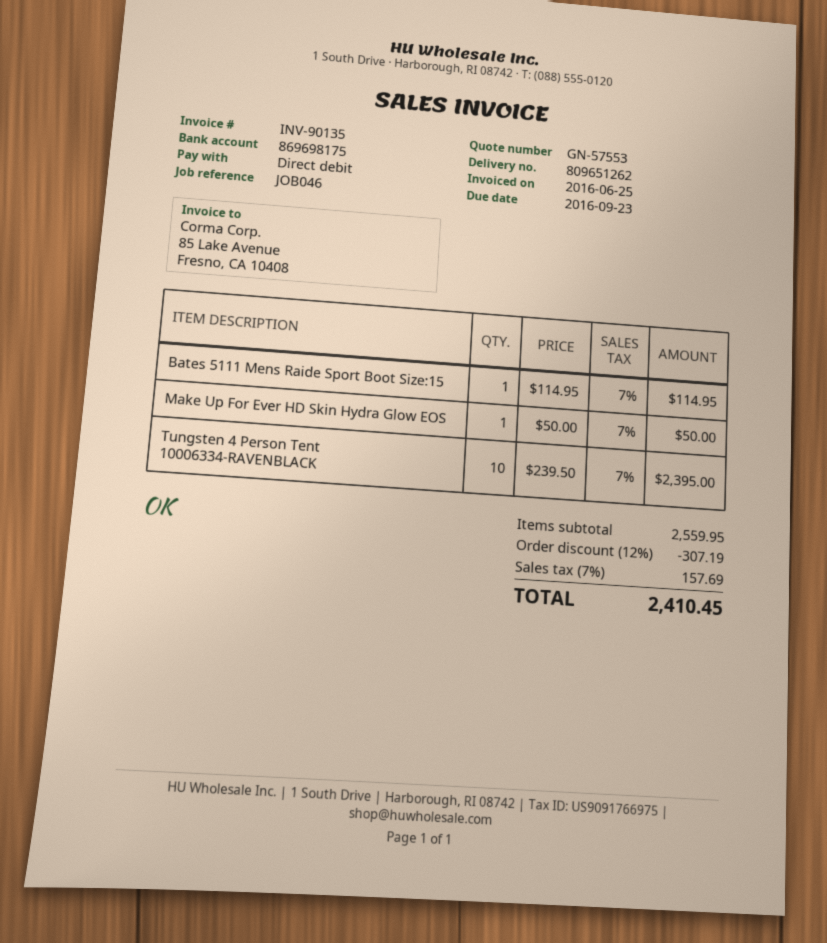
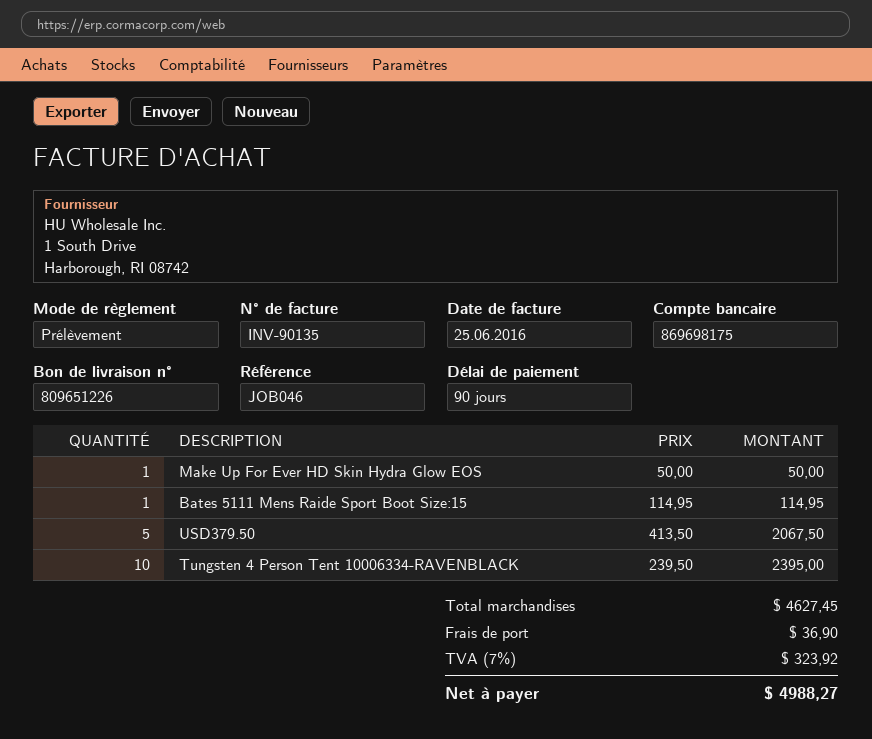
delivery note number: 809651262 -> 809651226
USD379.50: none -> 5 x 413.50 = 2067.50
subtotal: 2559.95 -> 4627.45
discount: 12% = 307.19 -> none
shipping: none -> 36.90
tax: 7% = 157.69 -> 7% = 323.92
total: 2410.45 -> 4988.27

